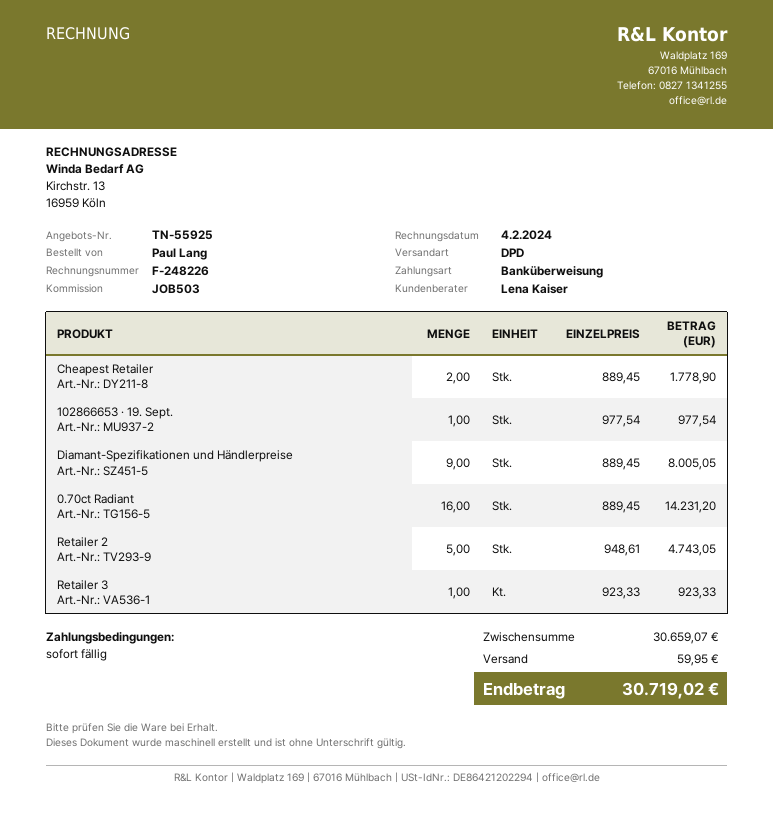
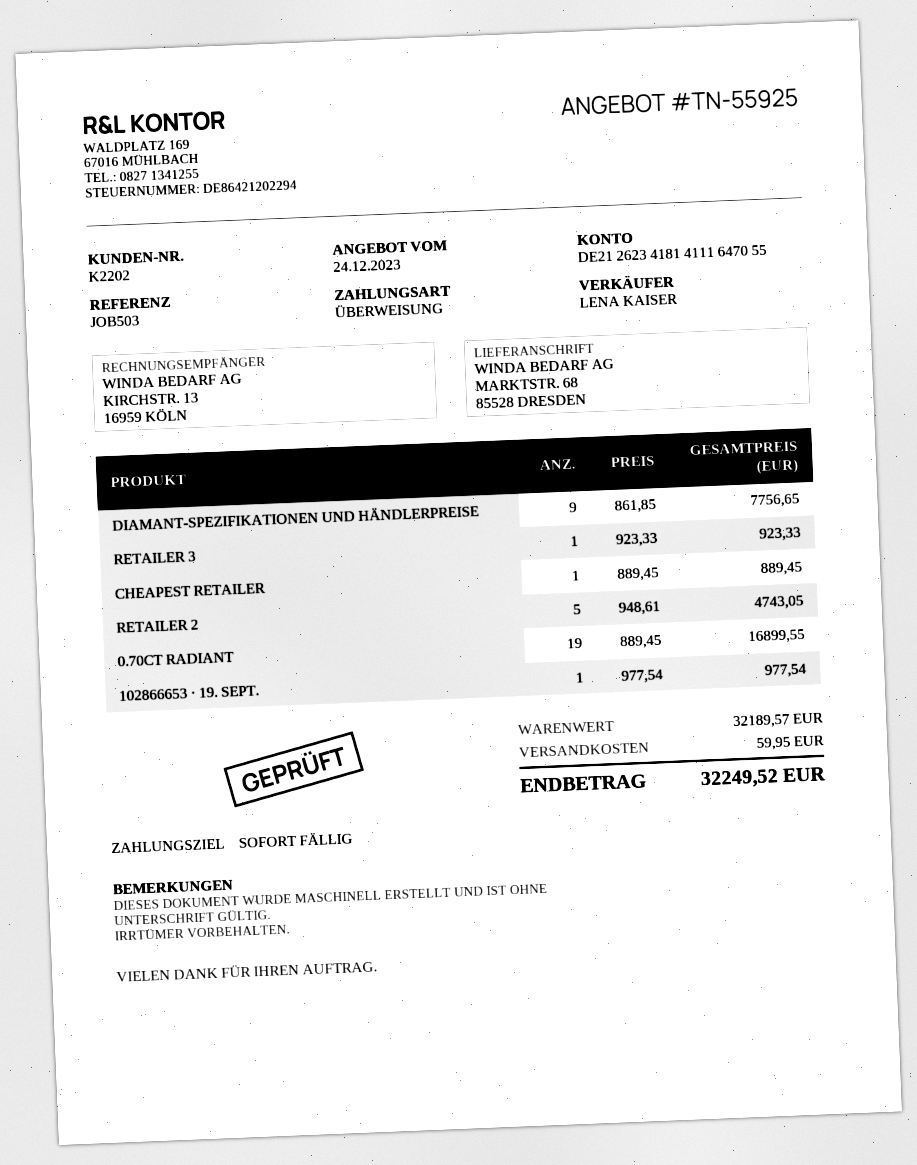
Cheapest Retailer: 2 x 889.45 = 1778.90 -> 1 x 889.45 = 889.45
Diamant-Spezifikationen und Händlerpreise: 9 x 889.45 = 8005.05 -> 9 x 861.85 = 7756.65
0.70ct Radiant: 16 x 889.45 = 14231.20 -> 19 x 889.45 = 16899.55
subtotal: 30659.07 -> 32189.57
total: 30719.02 -> 32249.52

